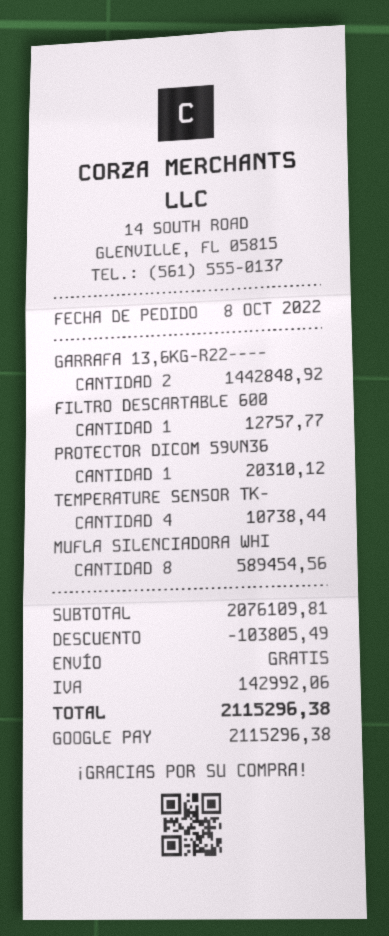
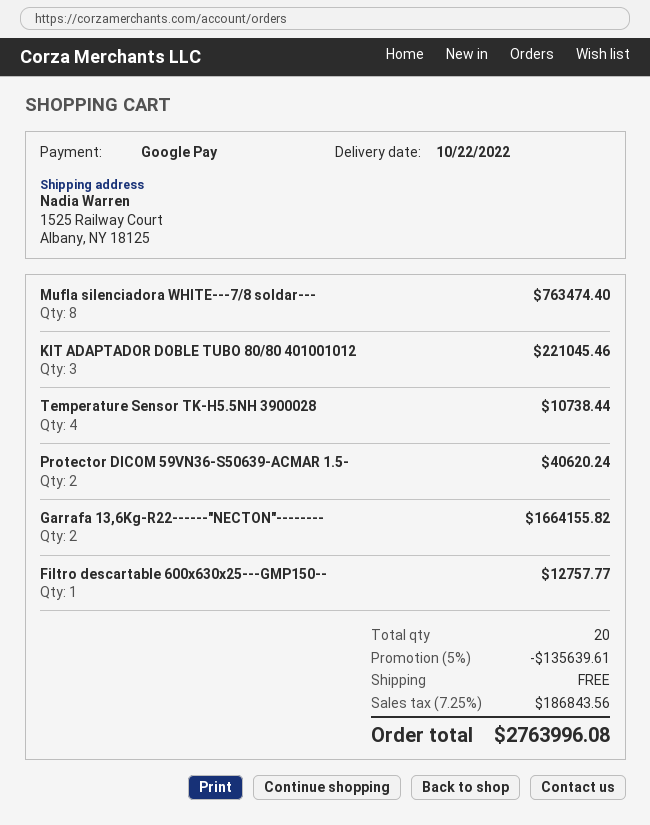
GARRAFA 13,6KG-R22----: 2 for 1442848.92 -> 2 for 1664155.82
PROTECTOR DICOM 59VN36: 1 for 20310.12 -> 2 for 40620.24
MUFLA SILENCIADORA WHI: 8 for 589454.56 -> 8 for 763474.40
KIT ADAPTADOR DOBLE TUBO 80/80 401001012: none -> 3 for 221045.46
discount: 103805.49 -> 135639.61
tax: 142992.06 -> 186843.56
total: 2115296.38 -> 2763996.08

